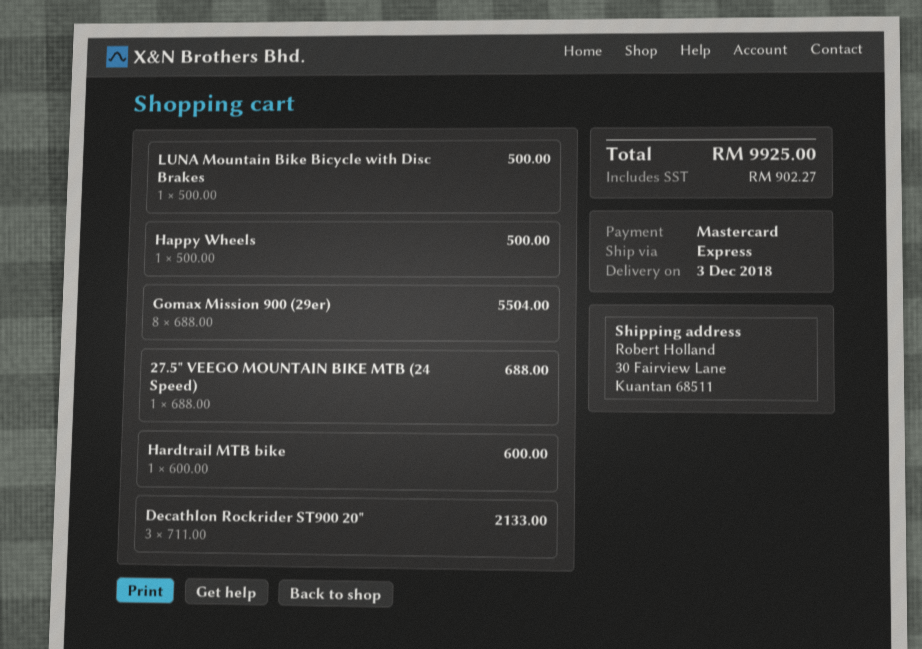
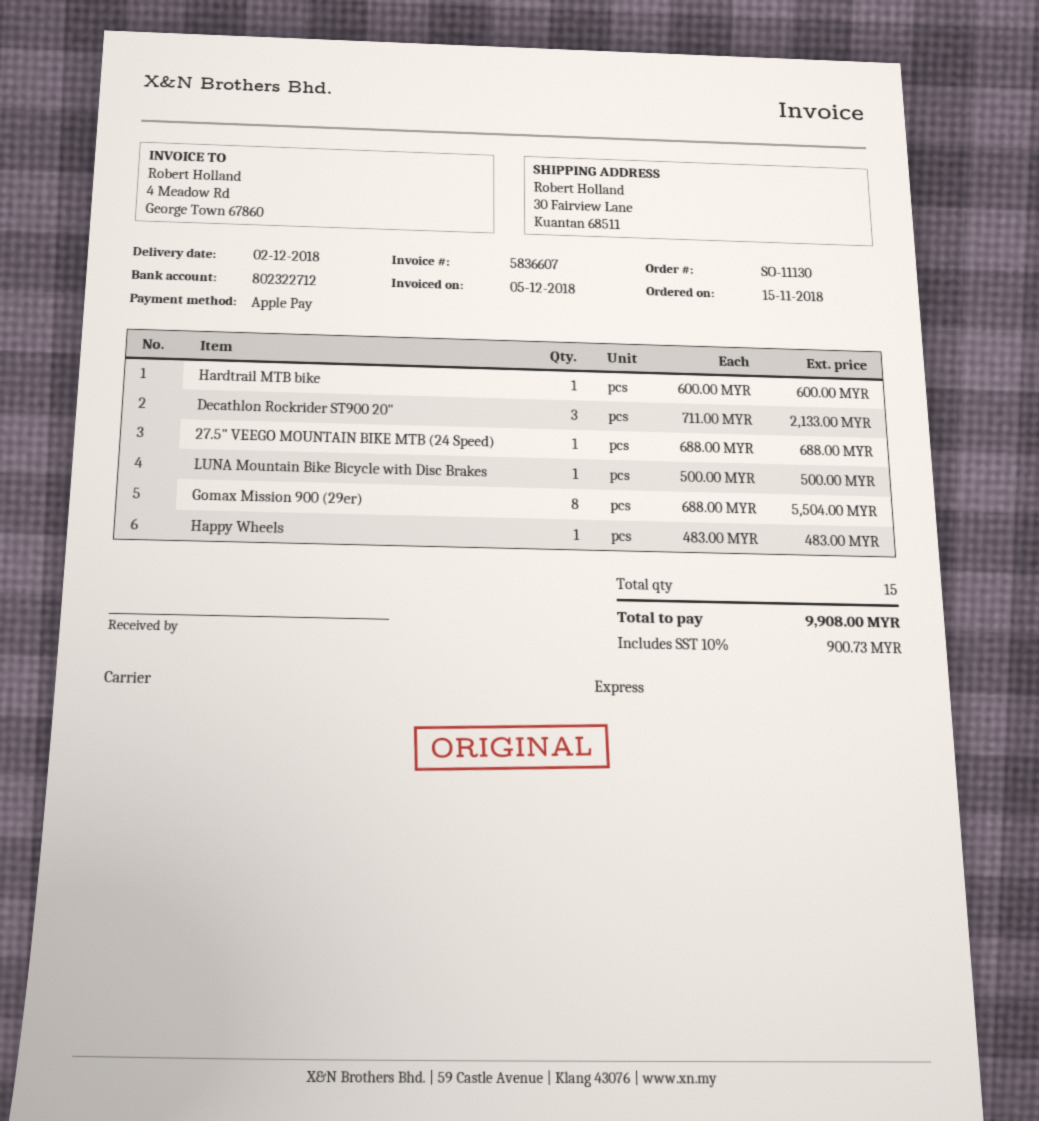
delivery date: 2018-12-03 -> 2018-12-02
payment method: Mastercard -> Apple Pay
Happy Wheels: 1 x 500.00 = 500.00 -> 1 x 483.00 = 483.00
tax: 902.27 -> 900.73
total: 9925.00 -> 9908.00

